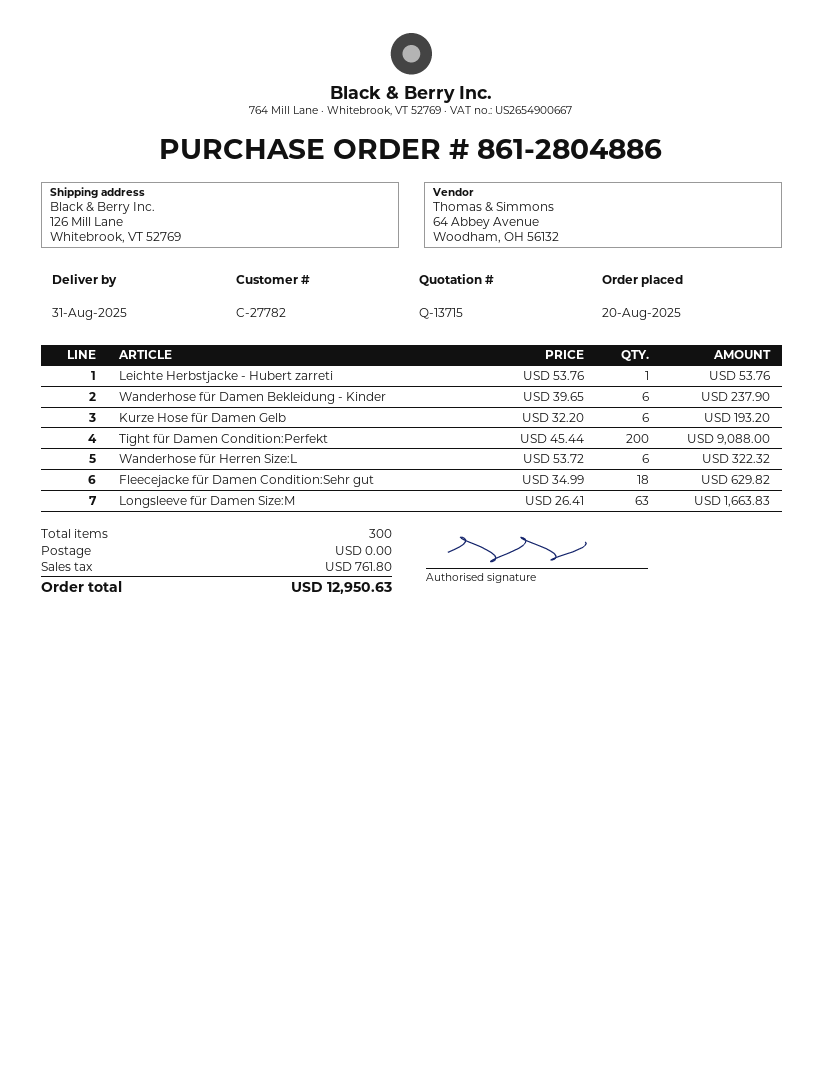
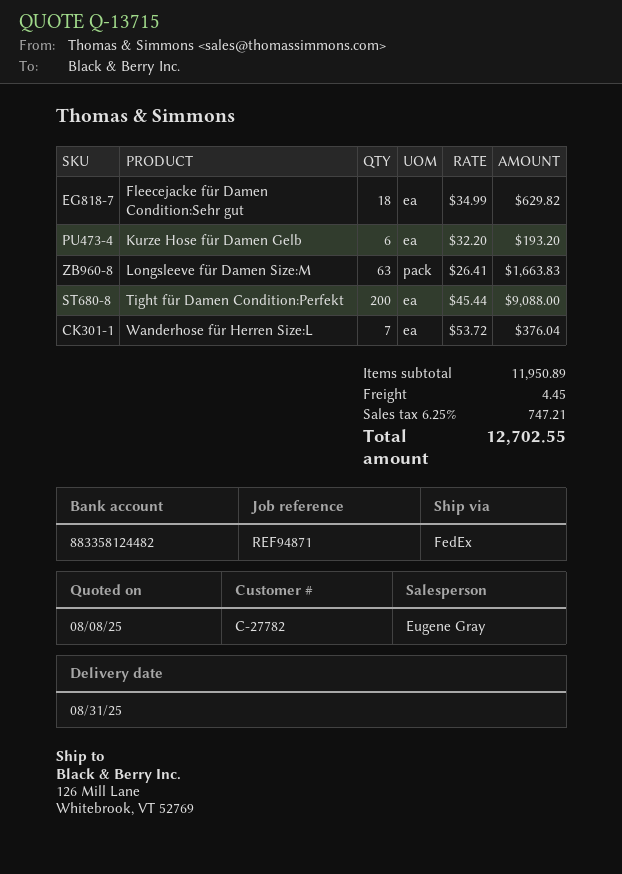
Leichte Herbstjacke - Hubert zarreti: 1 x 53.76 = 53.76 -> none
Wanderhose für Damen Bekleidung - Kinder: 6 x 39.65 = 237.90 -> none
Wanderhose für Herren Size:L: 6 x 53.72 = 322.32 -> 7 x 53.72 = 376.04
shipping: 0.00 -> 4.45
tax: 761.80 -> 747.21
total: 12950.63 -> 12702.55

